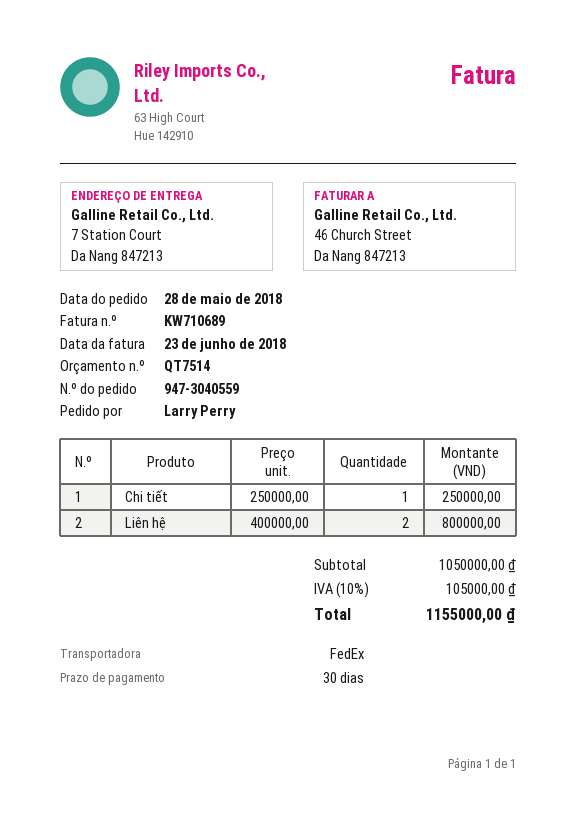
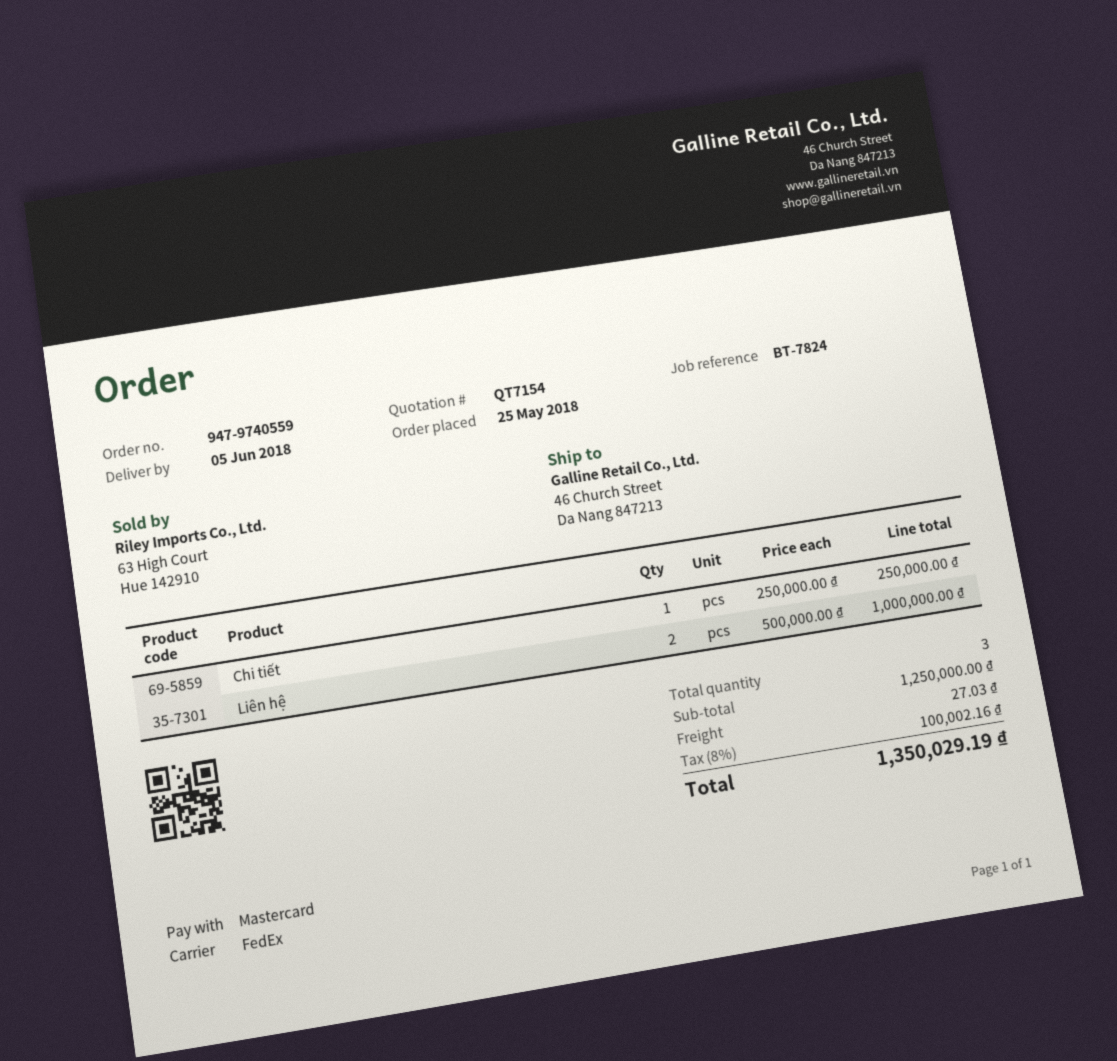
quote number: QT7514 -> QT7154
order number: 947-3040559 -> 947-9740559
order date: 2018-05-28 -> 2018-05-25
ship to: 7 Station Court, Da Nang 847213 -> 46 Church Street, Da Nang 847213
Liên hệ: 2 x 400000.00 = 800000.00 -> 2 x 500000.00 = 1000000.00
subtotal: 1050000.00 -> 1250000.00
shipping: none -> 27.03
tax: 10% = 105000.00 -> 8% = 100002.16
total: 1155000.00 -> 1350029.19

